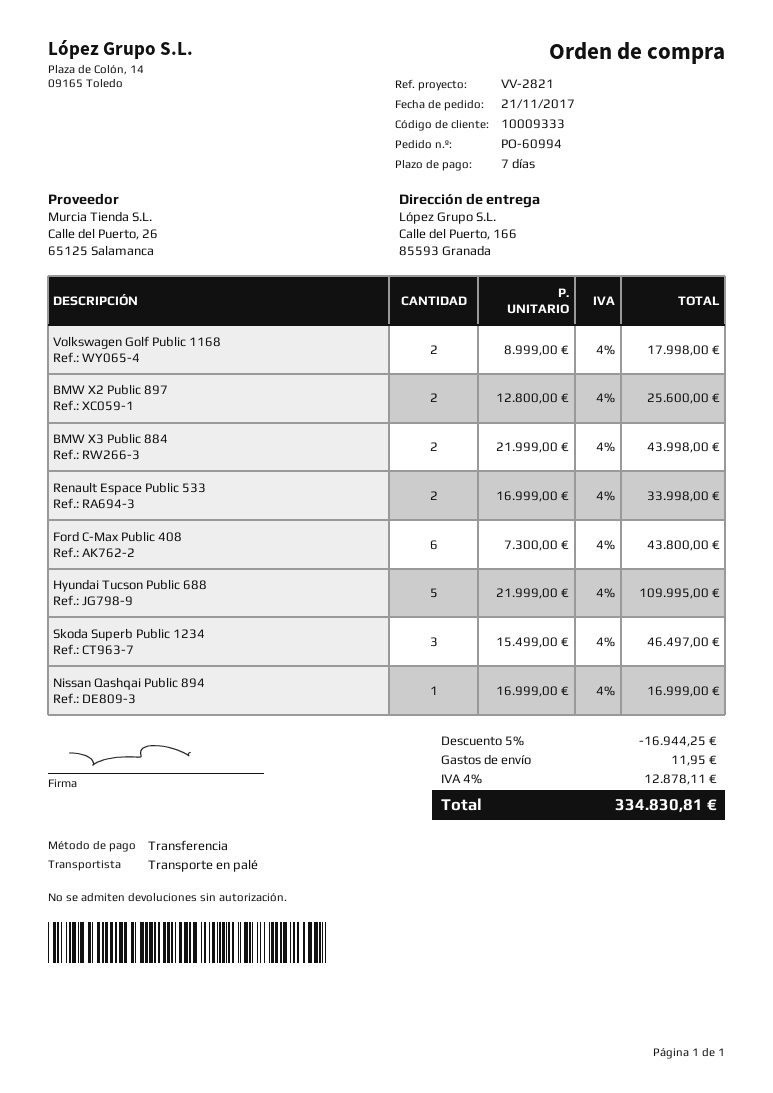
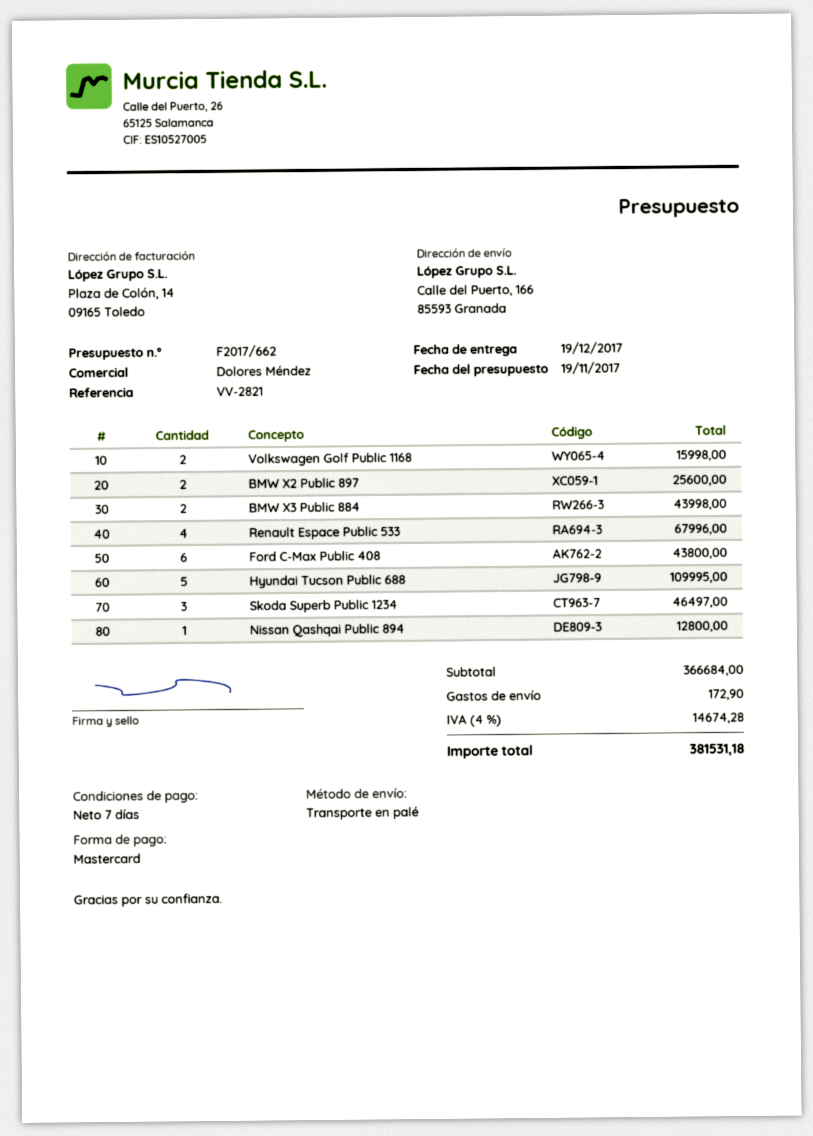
payment method: bank transfer -> Mastercard
Volkswagen Golf Public 1168: 2 for 17998.00 -> 2 for 15998.00
Renault Espace Public 533: 2 for 33998.00 -> 4 for 67996.00
Nissan Qashqai Public 894: 1 for 16999.00 -> 1 for 12800.00
discount: 5% = 16944.25 -> none
shipping: 11.95 -> 172.90
tax: 4% = 12878.11 -> 4% = 14674.28
total: 334830.81 -> 381531.18

